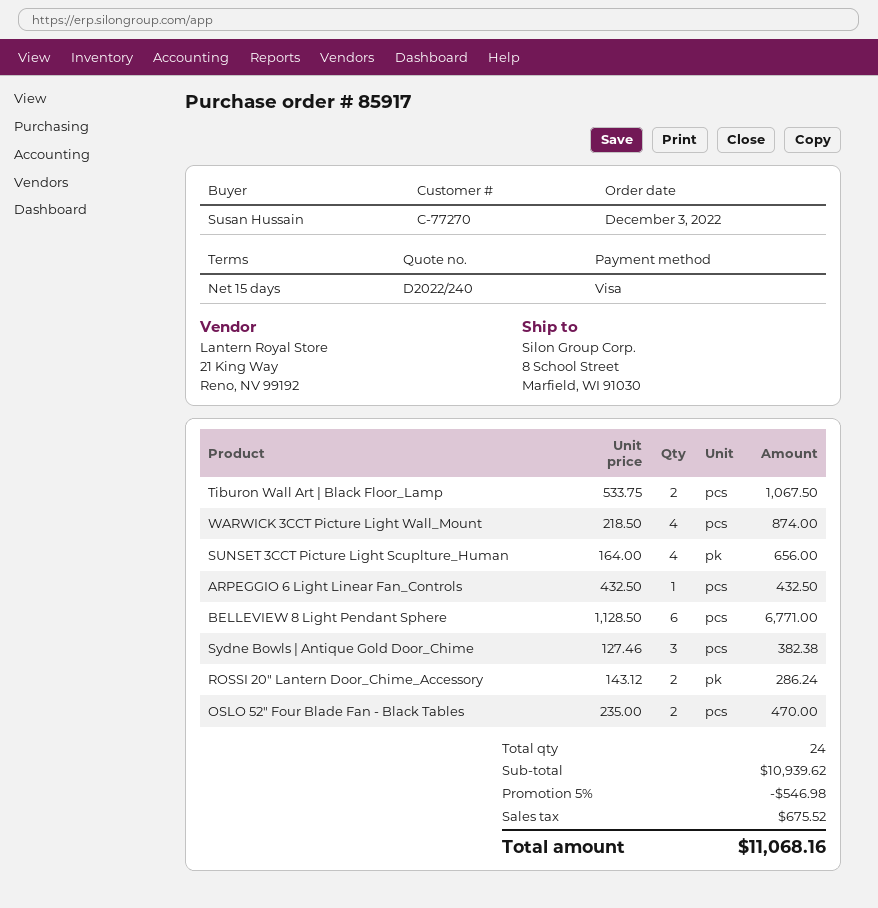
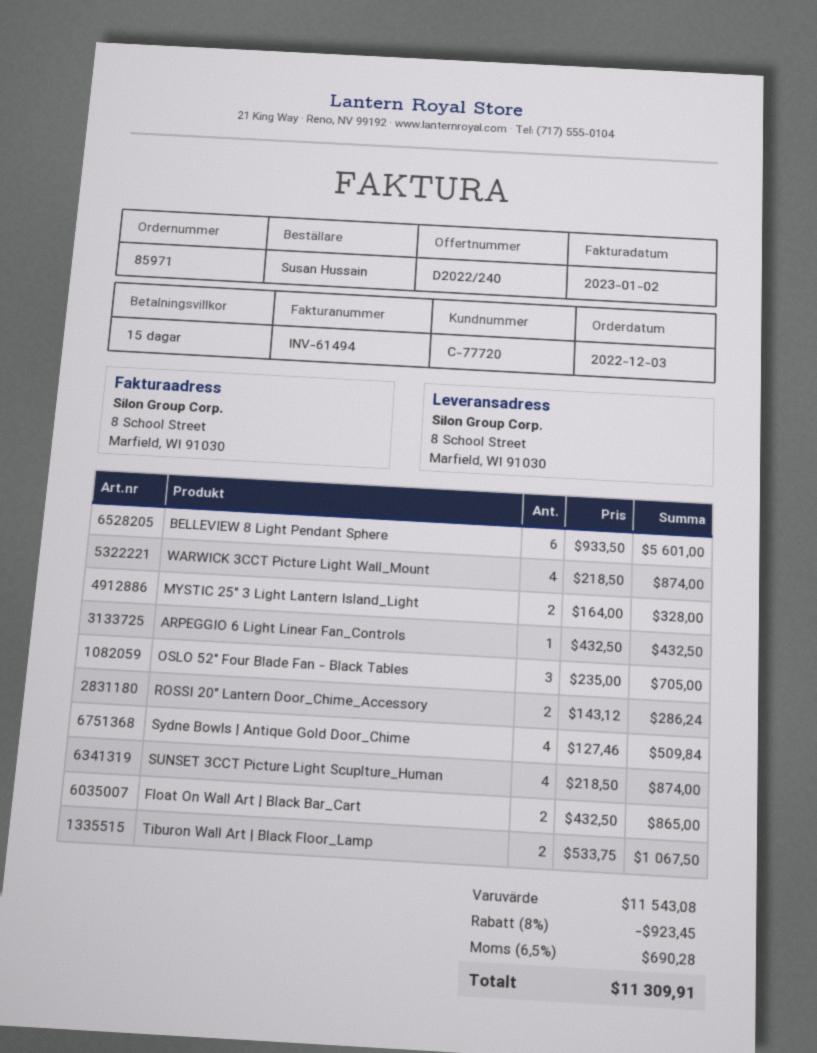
order number: 85917 -> 85971
customer number: C-77270 -> C-77720
SUNSET 3CCT Picture Light Scuplture_Human: 4 x 164.00 = 656.00 -> 4 x 218.50 = 874.00
BELLEVIEW 8 Light Pendant Sphere: 6 x 1128.50 = 6771.00 -> 6 x 933.50 = 5601.00
Sydne Bowls | Antique Gold Door_Chime: 3 x 127.46 = 382.38 -> 4 x 127.46 = 509.84
OSLO 52" Four Blade Fan - Black Tables: 2 x 235.00 = 470.00 -> 3 x 235.00 = 705.00
MYSTIC 25" 3 Light Lantern Island_Light: none -> 2 x 164.00 = 328.00
Float On Wall Art | Black Bar_Cart: none -> 2 x 432.50 = 865.00
subtotal: 10939.62 -> 11543.08
discount: 5% = 546.98 -> 8% = 923.45
tax: 675.52 -> 690.28
total: 11068.16 -> 11309.91

